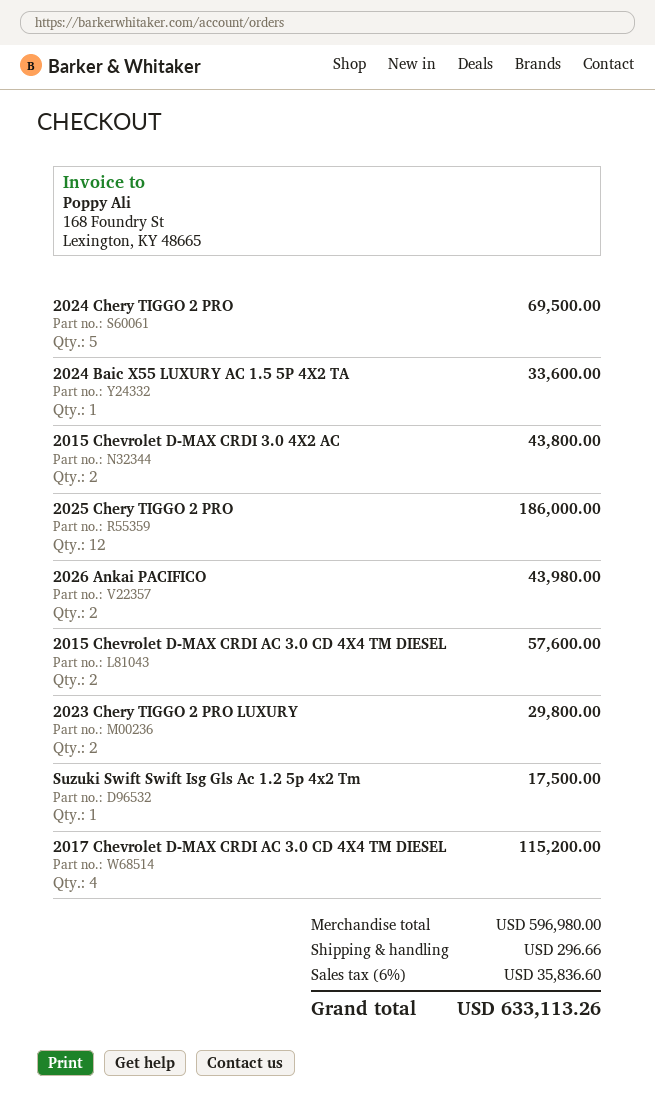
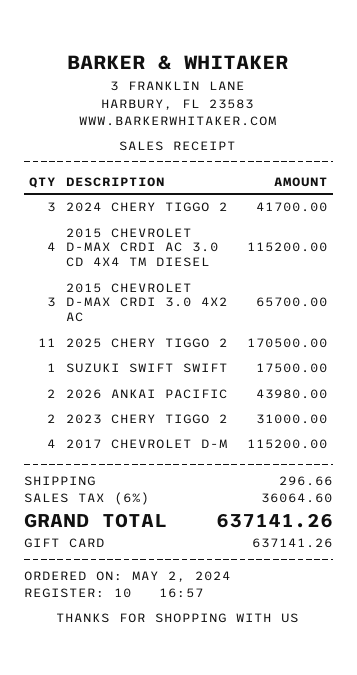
2024 Chery TIGGO 2 PRO: 5 for 69500.00 -> 3 for 41700.00
2024 Baic X55 LUXURY AC 1.5 5P 4X2 TA: 1 for 33600.00 -> none
2015 Chevrolet D-MAX CRDI 3.0 4X2 AC: 2 for 43800.00 -> 3 for 65700.00
2025 Chery TIGGO 2 PRO: 12 for 186000.00 -> 11 for 170500.00
2015 Chevrolet D-MAX CRDI AC 3.0 CD 4X4 TM DIESEL: 2 for 57600.00 -> 4 for 115200.00
2023 Chery TIGGO 2 PRO LUXURY: 2 for 29800.00 -> 2 for 31000.00
tax: 6% = 35836.60 -> 6% = 36064.60
total: 633113.26 -> 637141.26

